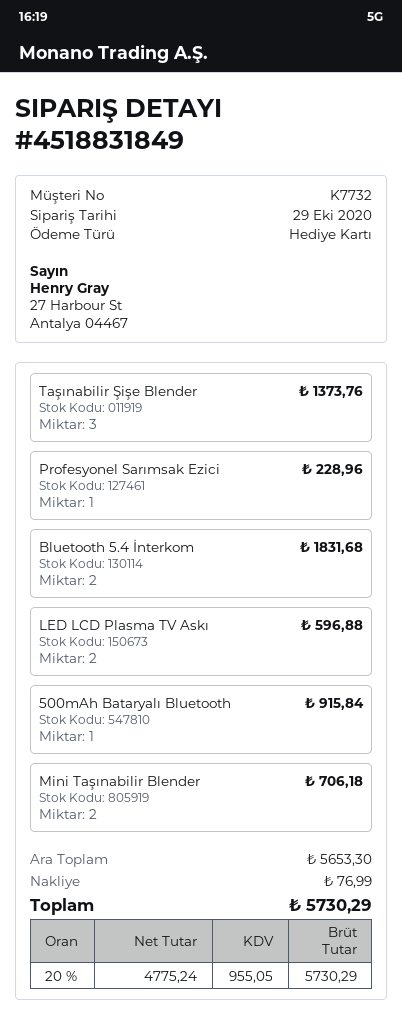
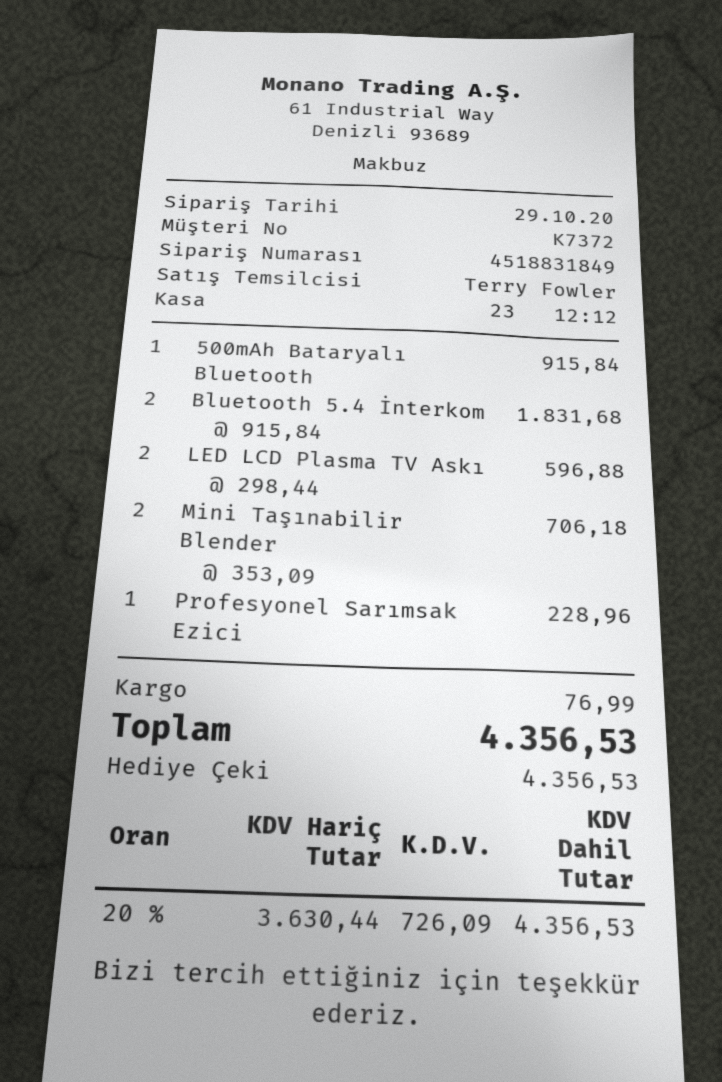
customer number: K7732 -> K7372
Taşınabilir Şişe Blender: 3 for 1373.76 -> none
net: 4775.24 -> 3630.44
tax: 20% = 955.05 -> 20% = 726.09
total: 5730.29 -> 4356.53

